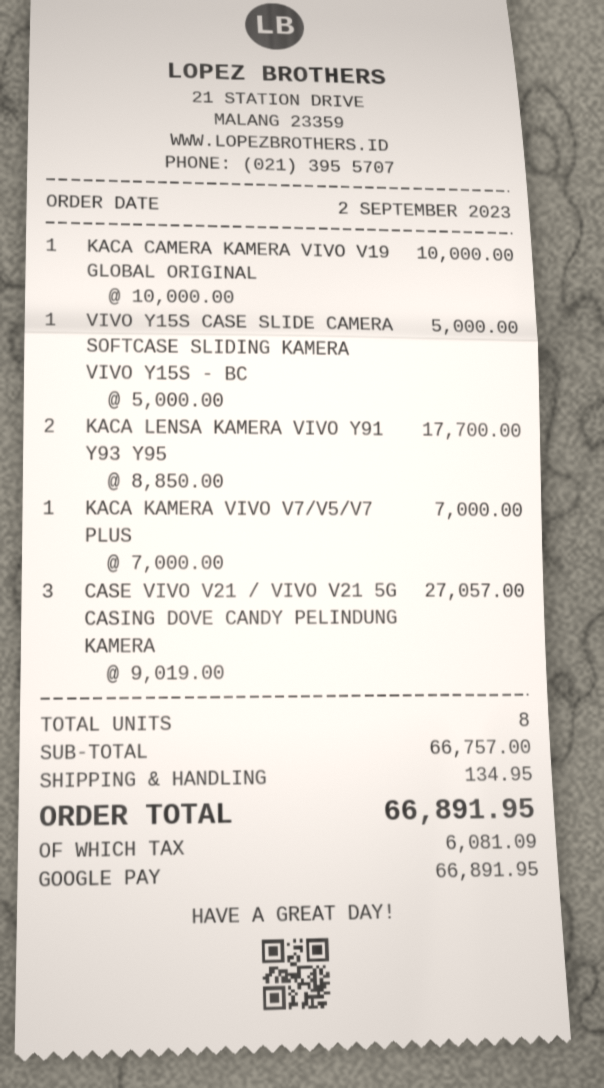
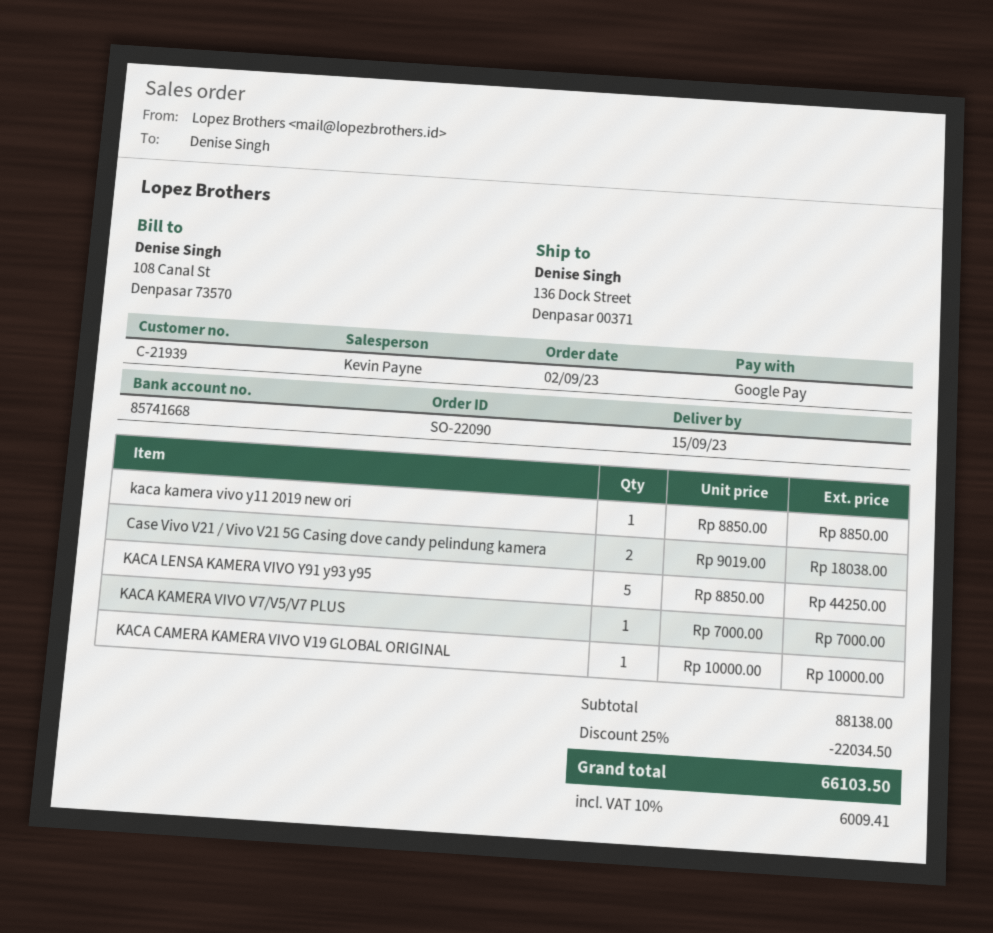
VIVO Y15S CASE SLIDE CAMERA SOFTCASE SLIDING KAMERA VIVO Y15S - BC: 1 x 5000.00 = 5000.00 -> none
KACA LENSA KAMERA VIVO Y91 Y93 Y95: 2 x 8850.00 = 17700.00 -> 5 x 8850.00 = 44250.00
CASE VIVO V21 / VIVO V21 5G CASING DOVE CANDY PELINDUNG KAMERA: 3 x 9019.00 = 27057.00 -> 2 x 9019.00 = 18038.00
kaca kamera vivo y11 2019 new ori: none -> 1 x 8850.00 = 8850.00
subtotal: 66757.00 -> 88138.00
discount: none -> 25% = 22034.50
shipping: 134.95 -> none
tax: 6081.09 -> 6009.41
total: 66891.95 -> 66103.50

